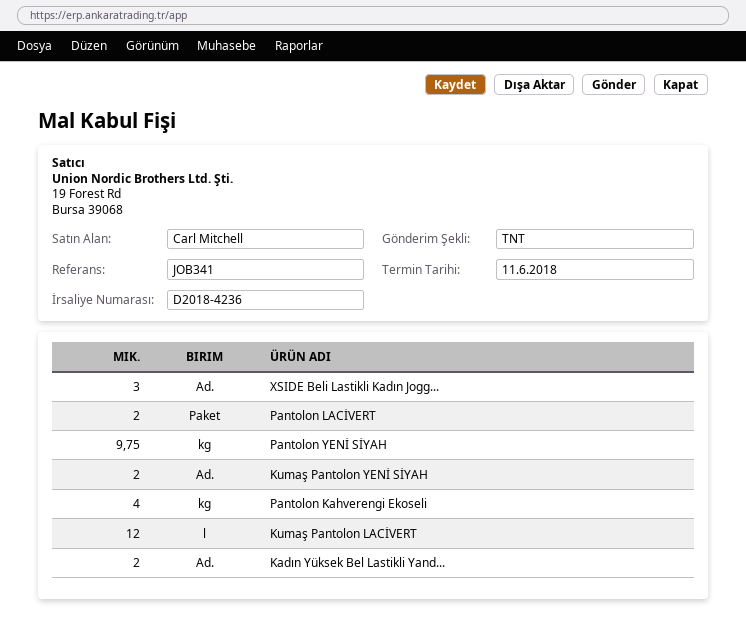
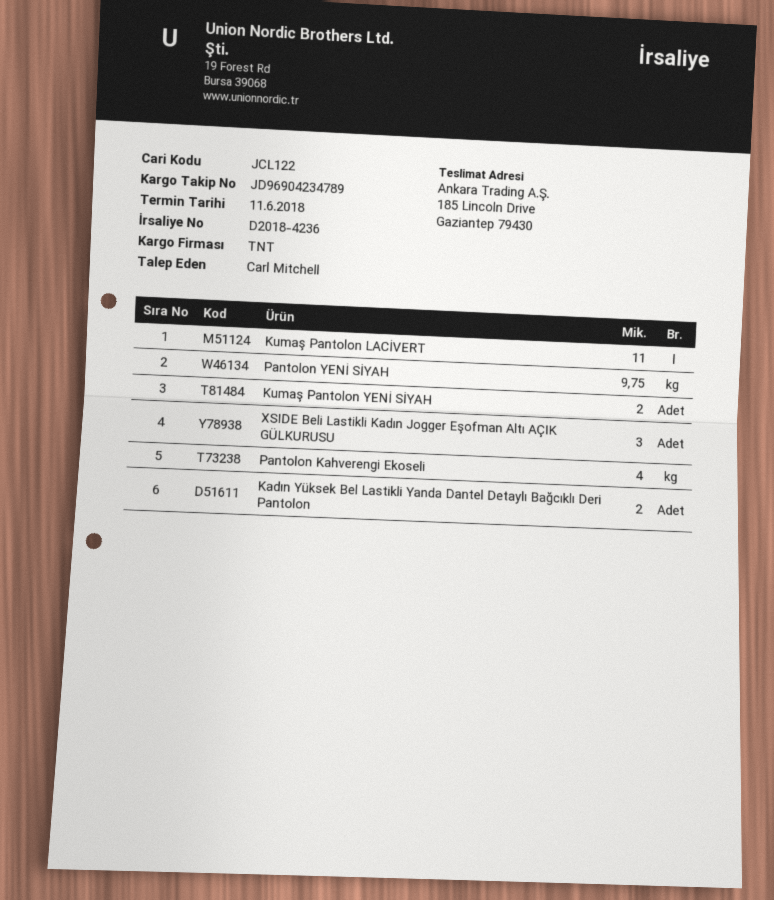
Pantolon LACİVERT: 2 -> none
Kumaş Pantolon LACİVERT: 12 -> 11

